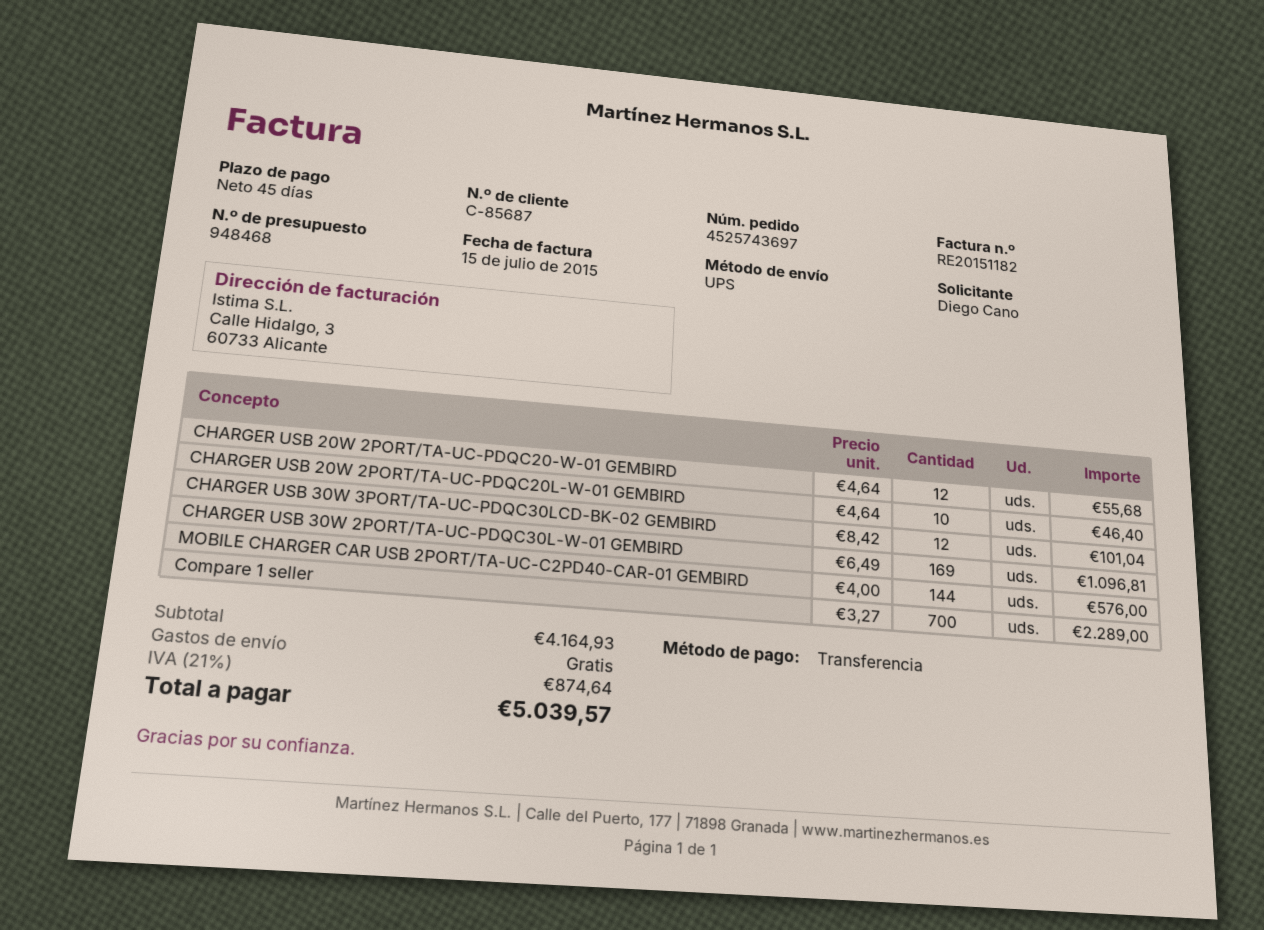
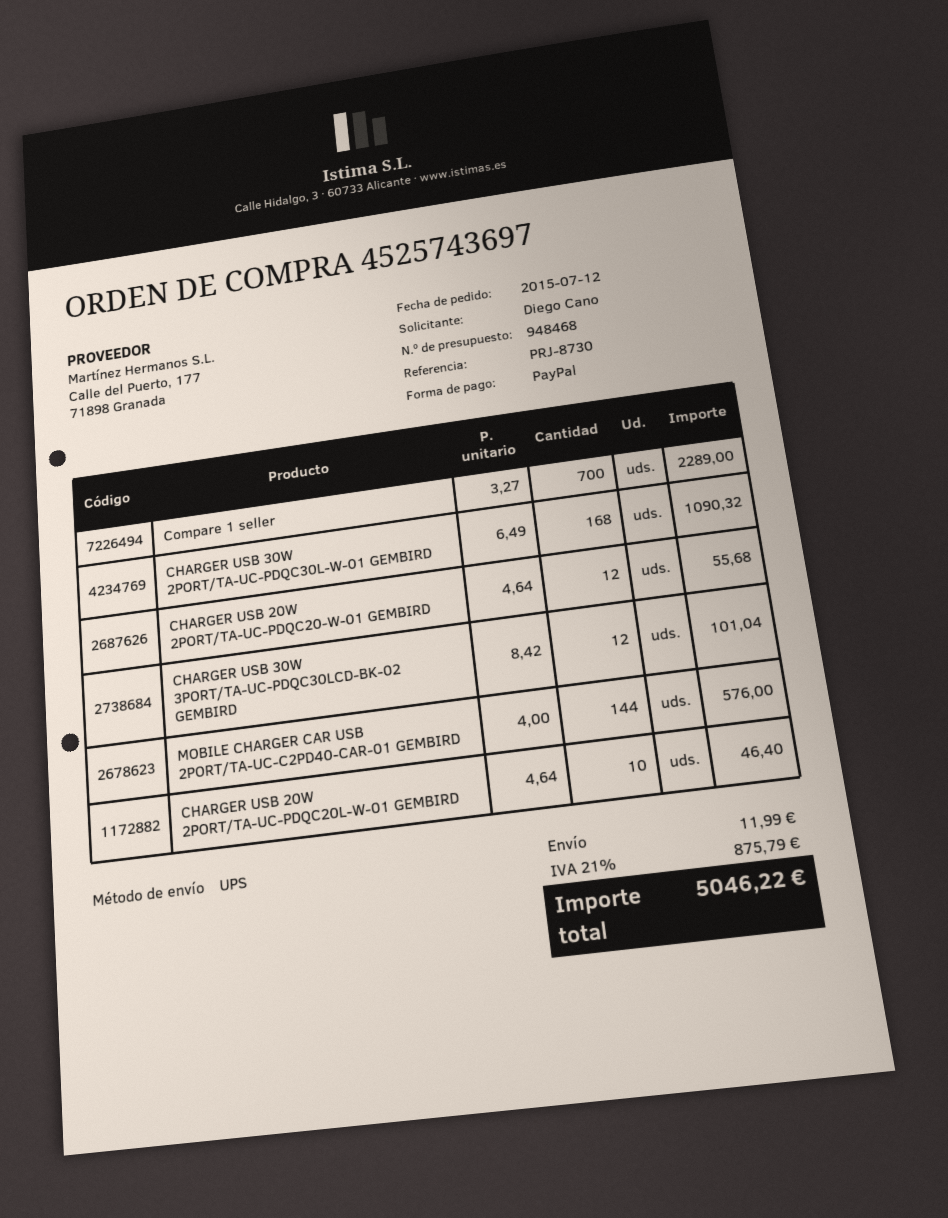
payment method: bank transfer -> PayPal
CHARGER USB 30W 2PORT/TA-UC-PDQC30L-W-01 GEMBIRD: 169 x 6.49 = 1096.81 -> 168 x 6.49 = 1090.32
shipping: 0.00 -> 11.99
tax: 21% = 874.64 -> 21% = 875.79
total: 5039.57 -> 5046.22

